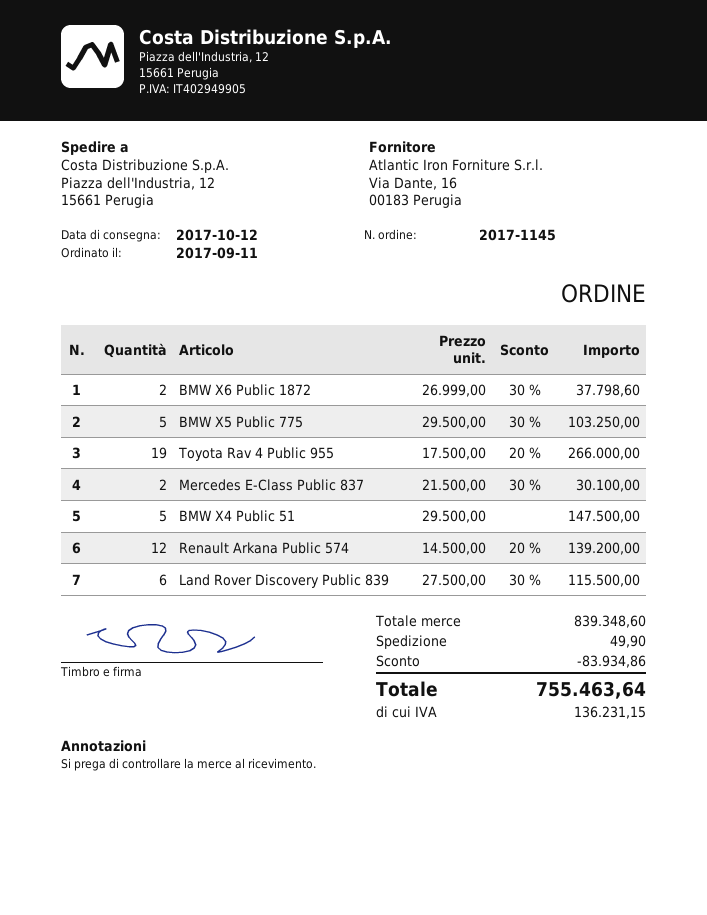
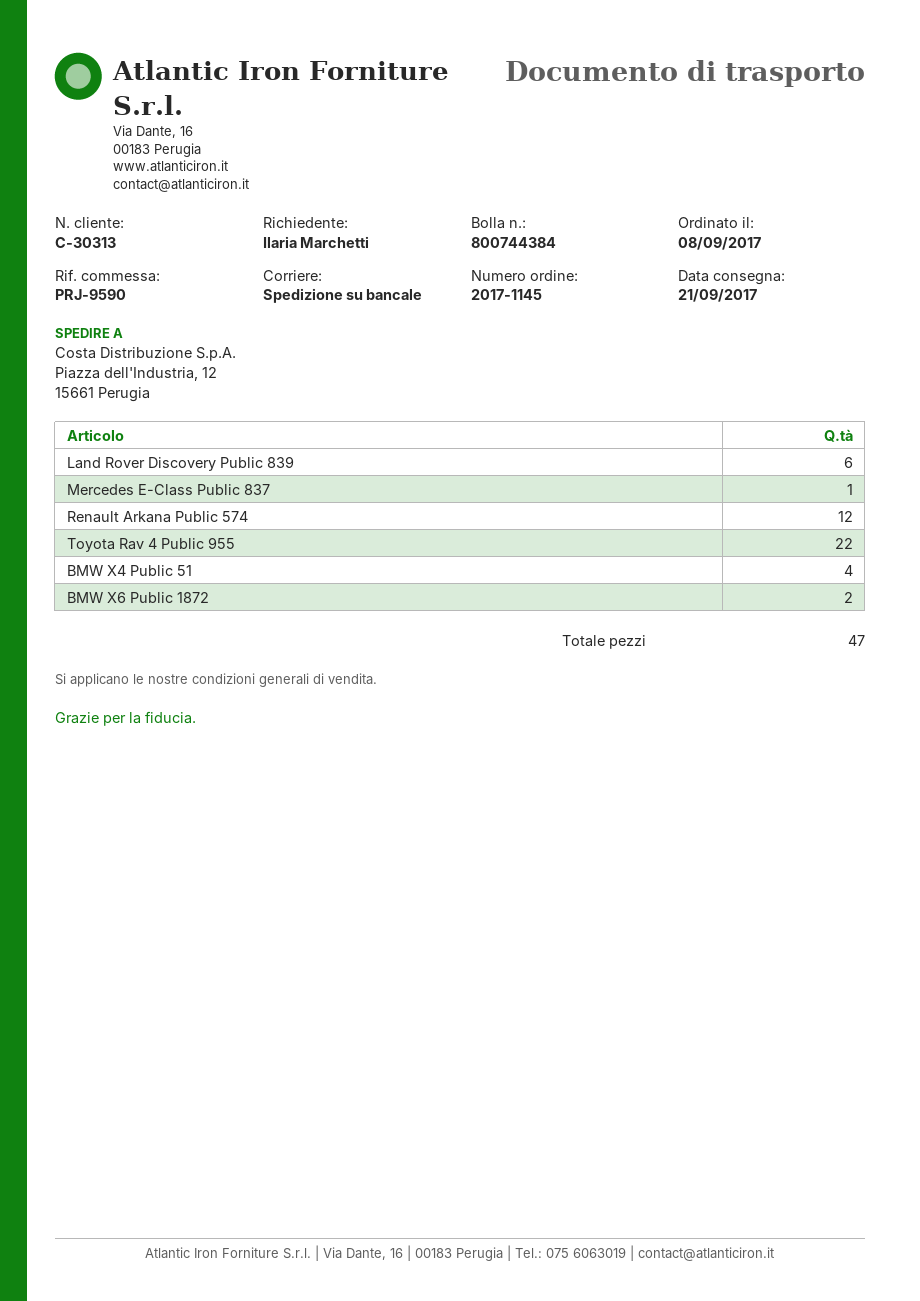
order date: 2017-09-11 -> 2017-09-08
delivery date: 2017-10-12 -> 2017-09-21
BMW X5 Public 775: 5 -> none
Toyota Rav 4 Public 955: 19 -> 22
Mercedes E-Class Public 837: 2 -> 1
BMW X4 Public 51: 5 -> 4

